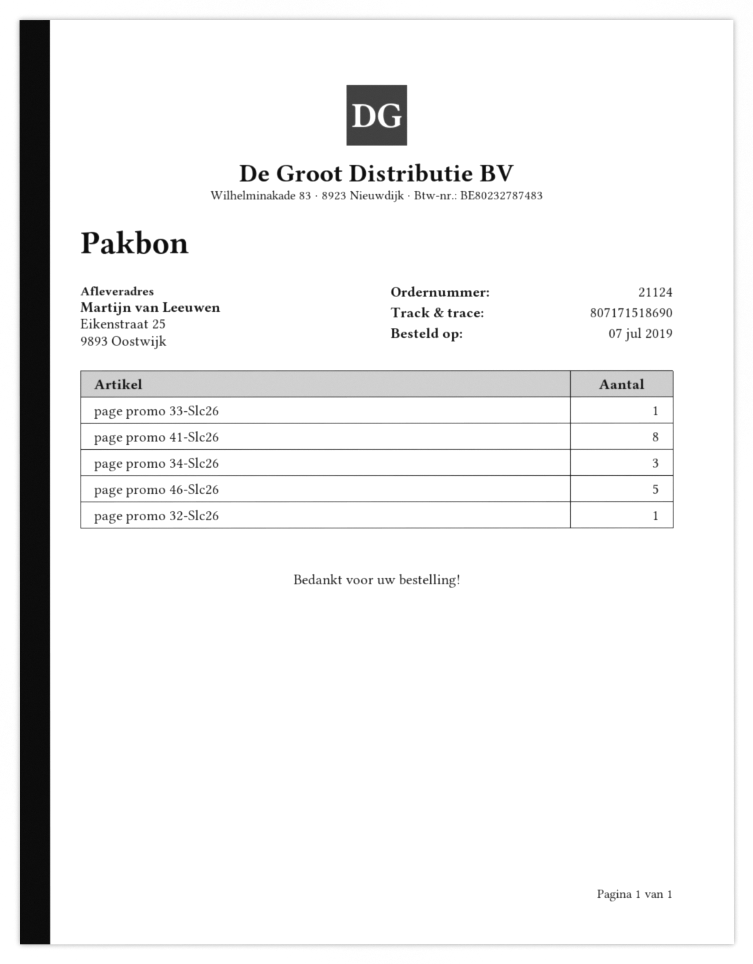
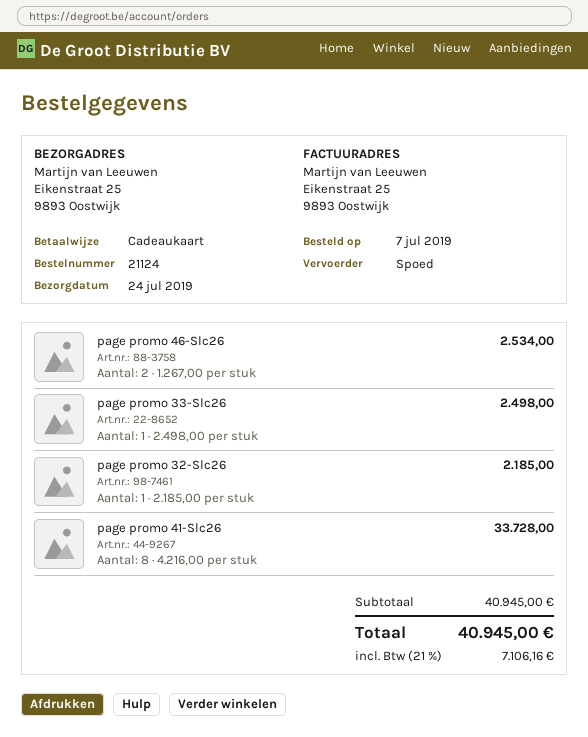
page promo 34-Slc26: 3 -> none
page promo 46-Slc26: 5 -> 2

